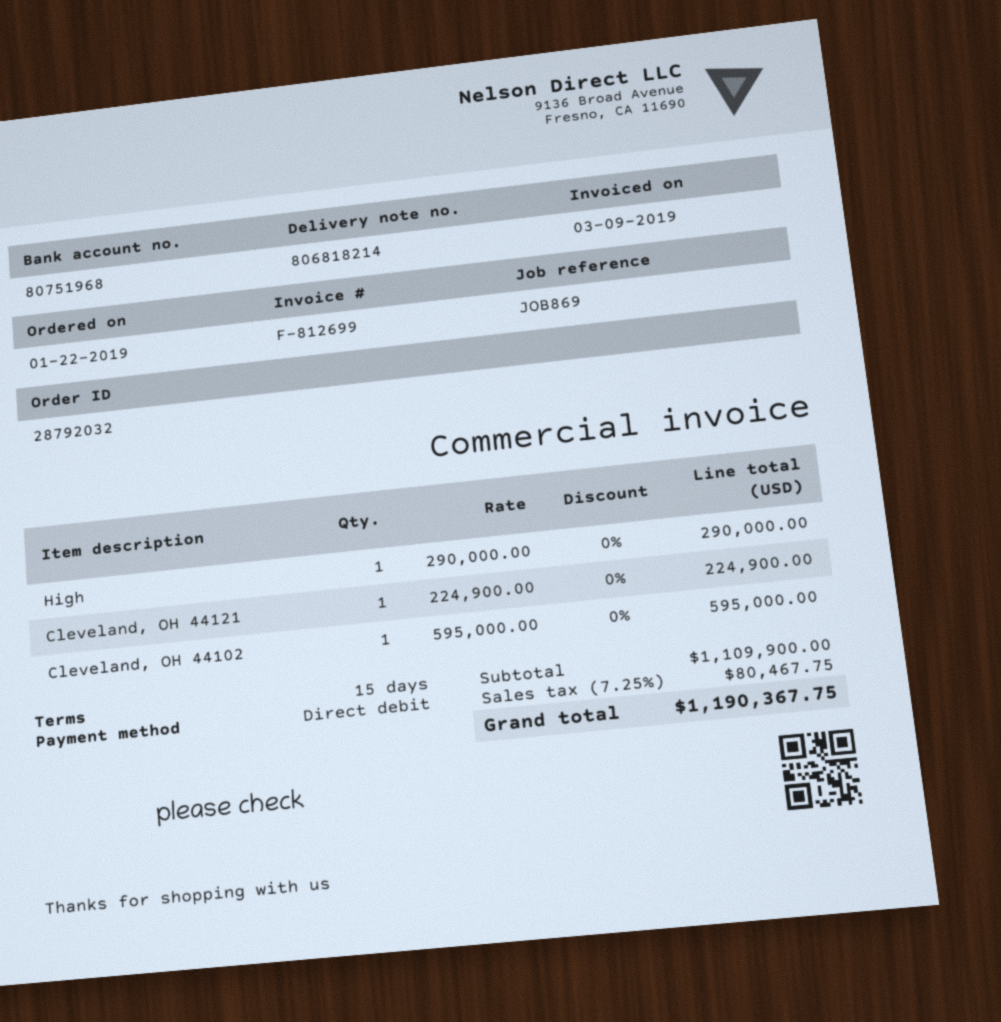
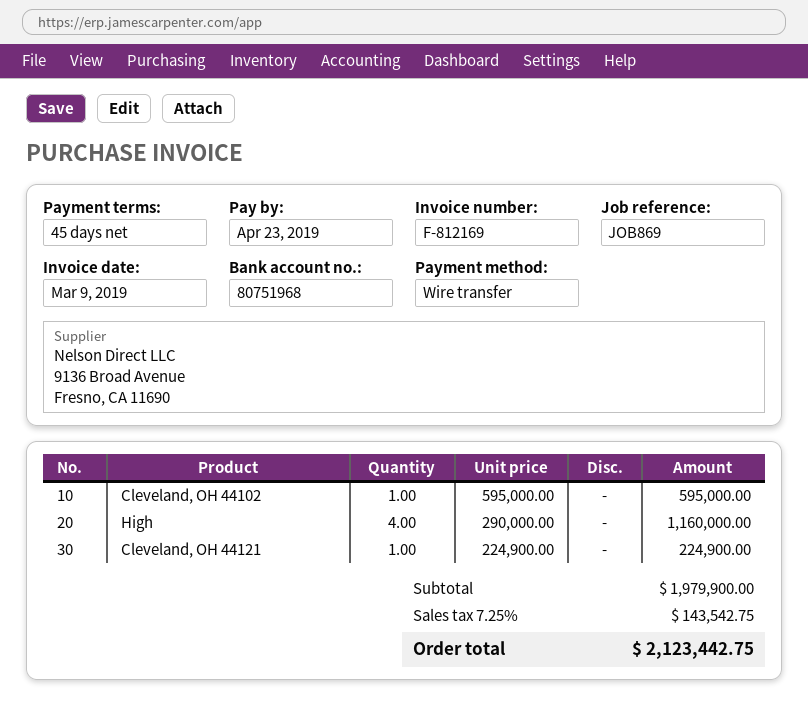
invoice number: F-812699 -> F-812169
payment terms: 15 days -> 45 days
payment method: direct debit -> bank transfer
High: 1 x 290000.00 = 290000.00 -> 4 x 290000.00 = 1160000.00
subtotal: 1109900.00 -> 1979900.00
tax: 7.25% = 80467.75 -> 7.25% = 143542.75
total: 1190367.75 -> 2123442.75

